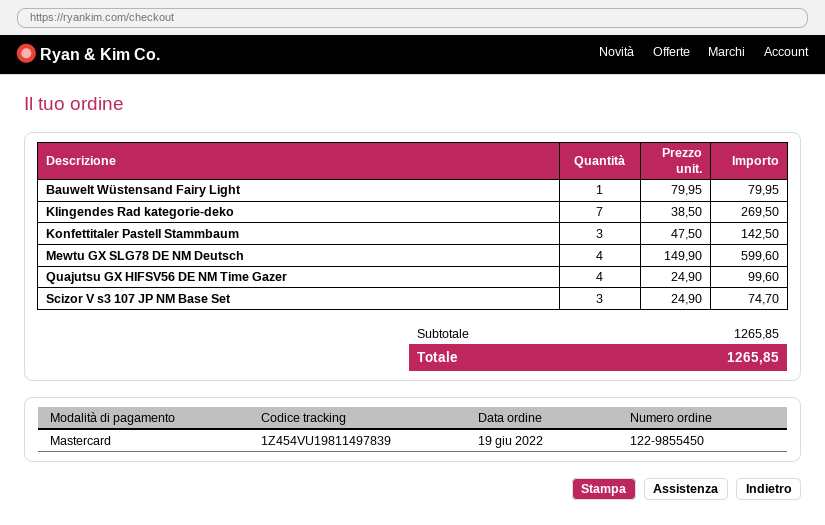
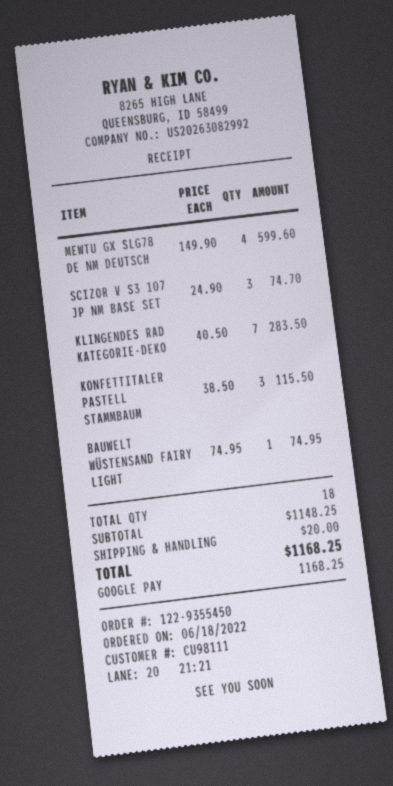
order number: 122-9855450 -> 122-9355450
order date: 2022-06-19 -> 2022-06-18
payment method: Mastercard -> Google Pay
Bauwelt Wüstensand Fairy Light: 1 x 79.95 = 79.95 -> 1 x 74.95 = 74.95
Klingendes Rad kategorie-deko: 7 x 38.50 = 269.50 -> 7 x 40.50 = 283.50
Konfettitaler Pastell Stammbaum: 3 x 47.50 = 142.50 -> 3 x 38.50 = 115.50
Quajutsu GX HIFSV56 DE NM Time Gazer: 4 x 24.90 = 99.60 -> none
subtotal: 1265.85 -> 1148.25
shipping: none -> 20.00
total: 1265.85 -> 1168.25

